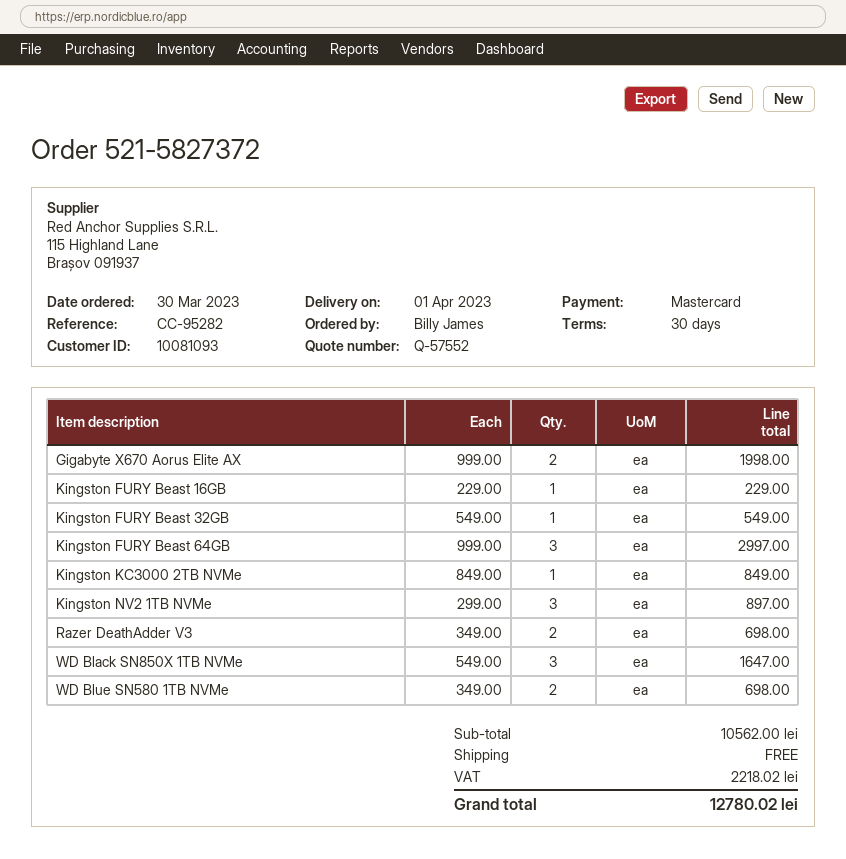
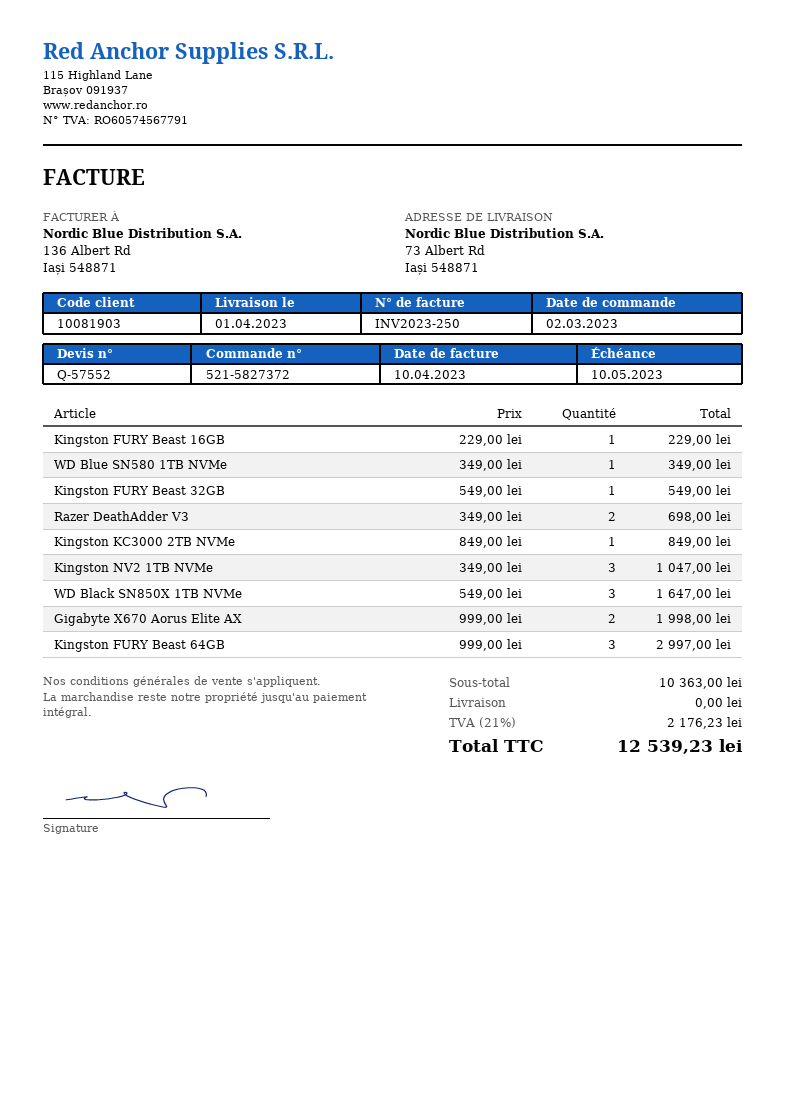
order date: 2023-03-30 -> 2023-03-02
customer number: 10081093 -> 10081903
Kingston NV2 1TB NVMe: 3 x 299.00 = 897.00 -> 3 x 349.00 = 1047.00
WD Blue SN580 1TB NVMe: 2 x 349.00 = 698.00 -> 1 x 349.00 = 349.00
subtotal: 10562.00 -> 10363.00
tax: 2218.02 -> 2176.23
total: 12780.02 -> 12539.23

